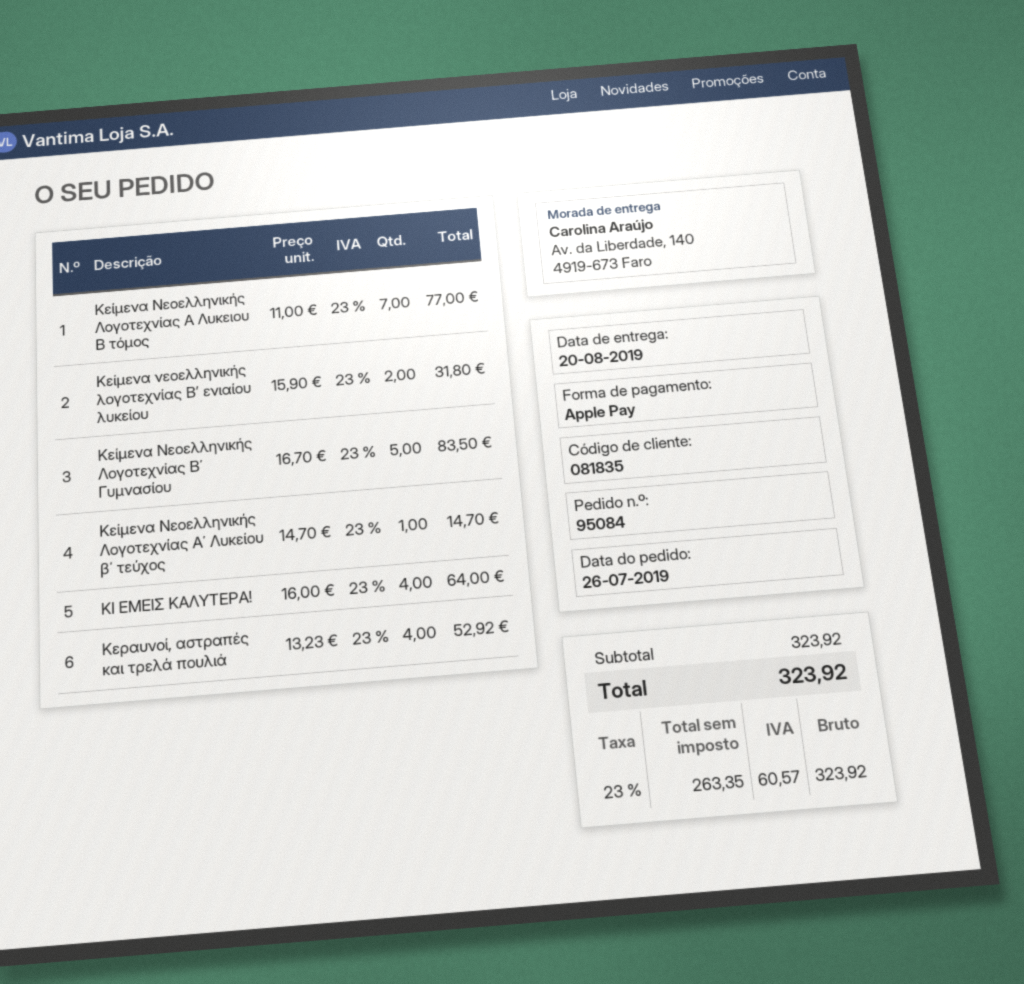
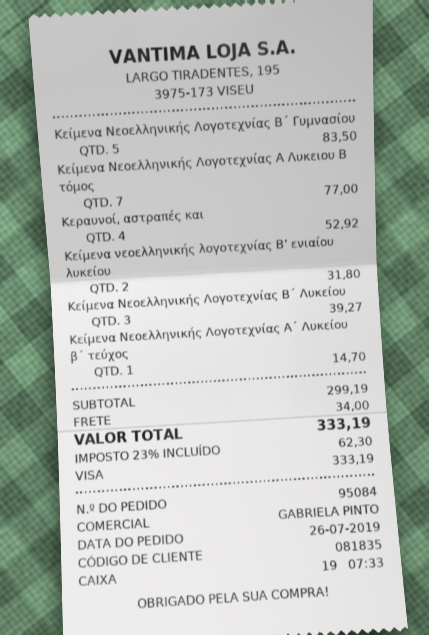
payment method: Apple Pay -> Visa
ΚΙ ΕΜΕΙΣ ΚΑΛΥΤΕΡΑ!: 4 for 64.00 -> none
Κείμενα Νεοελληνικής Λογοτεχνίας Β΄ Λυκείου: none -> 3 for 39.27
subtotal: 323.92 -> 299.19
shipping: none -> 34.00
tax: 23% = 60.57 -> 23% = 62.30
total: 323.92 -> 333.19

